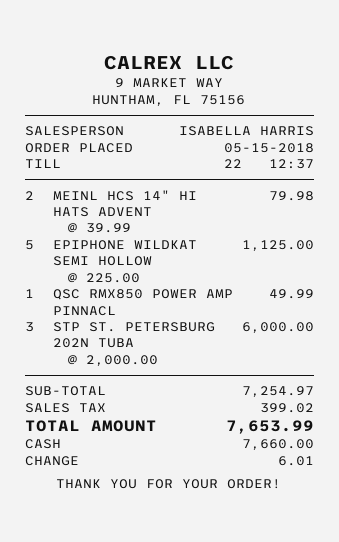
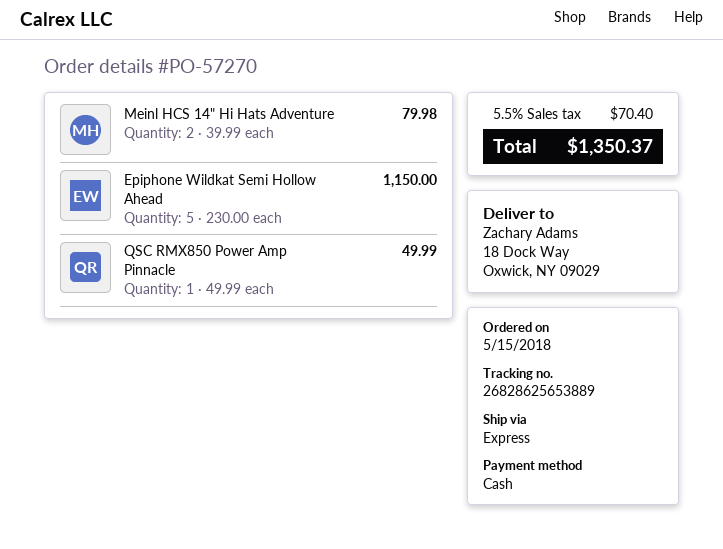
EPIPHONE WILDKAT SEMI HOLLOW: 5 x 225.00 = 1125.00 -> 5 x 230.00 = 1150.00
STP ST. PETERSBURG 202N TUBA: 3 x 2000.00 = 6000.00 -> none
tax: 399.02 -> 70.40
total: 7653.99 -> 1350.37

